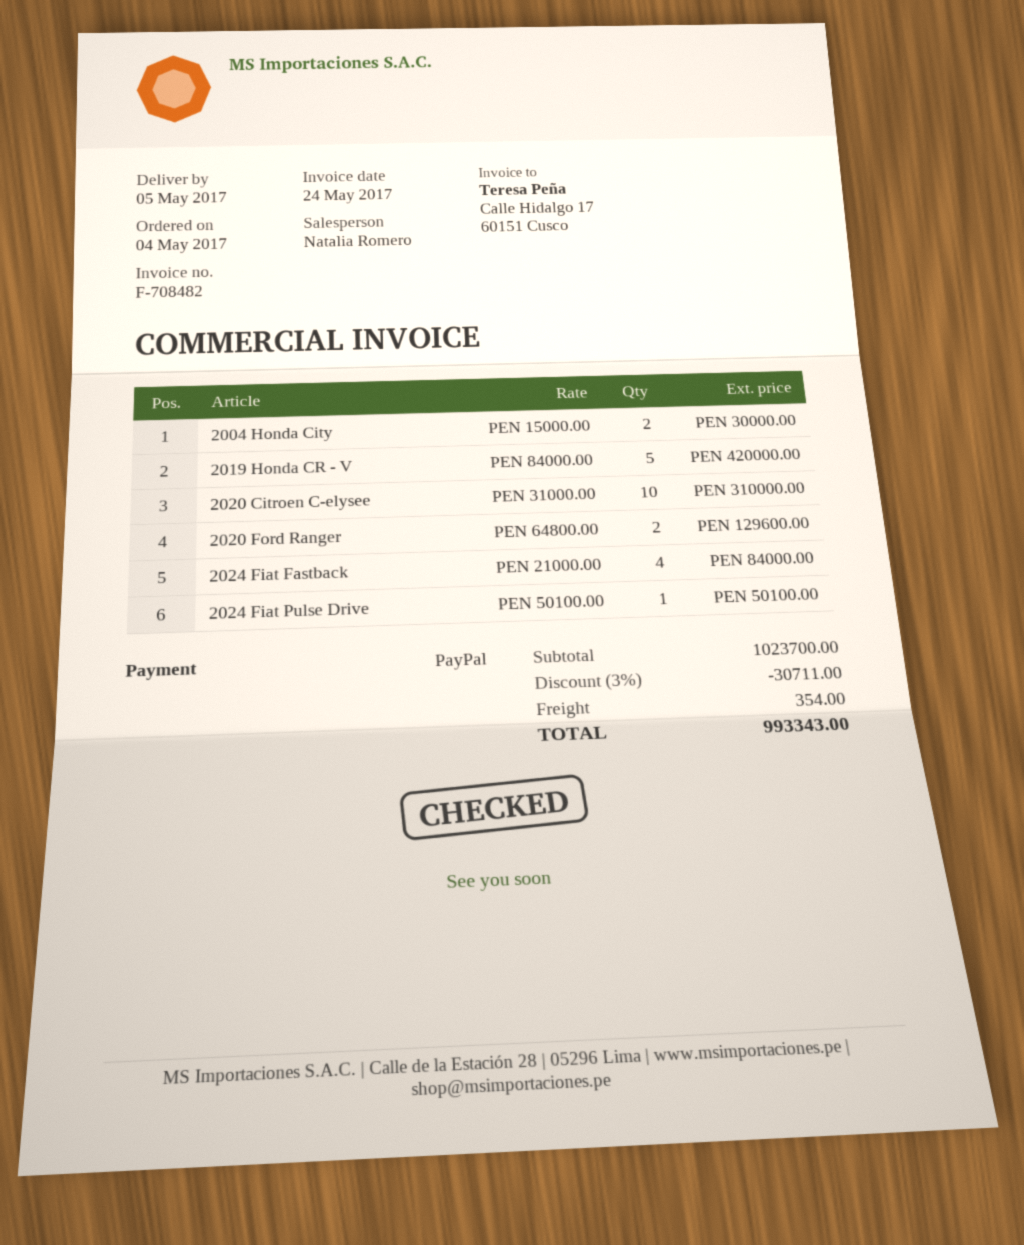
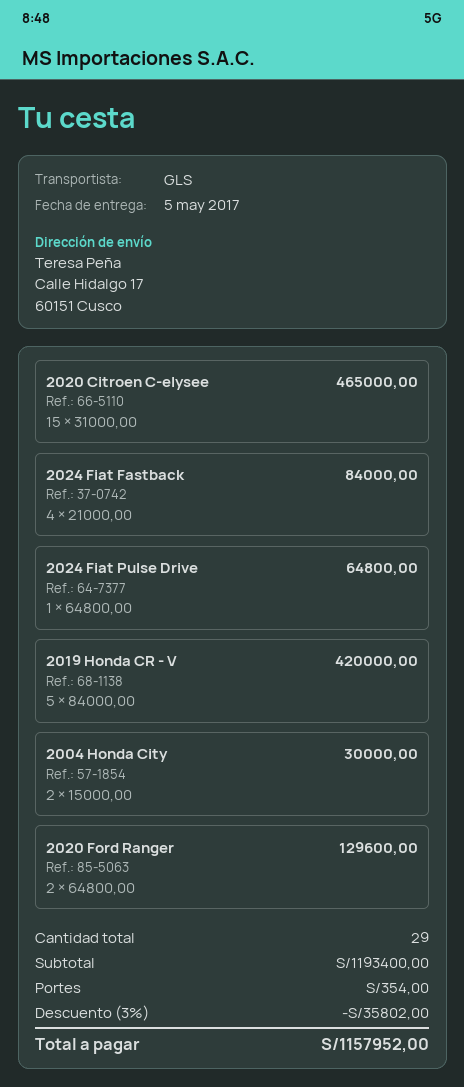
2020 Citroen C-elysee: 10 x 31000.00 = 310000.00 -> 15 x 31000.00 = 465000.00
2024 Fiat Pulse Drive: 1 x 50100.00 = 50100.00 -> 1 x 64800.00 = 64800.00
subtotal: 1023700.00 -> 1193400.00
discount: 3% = 30711.00 -> 3% = 35802.00
total: 993343.00 -> 1157952.00

